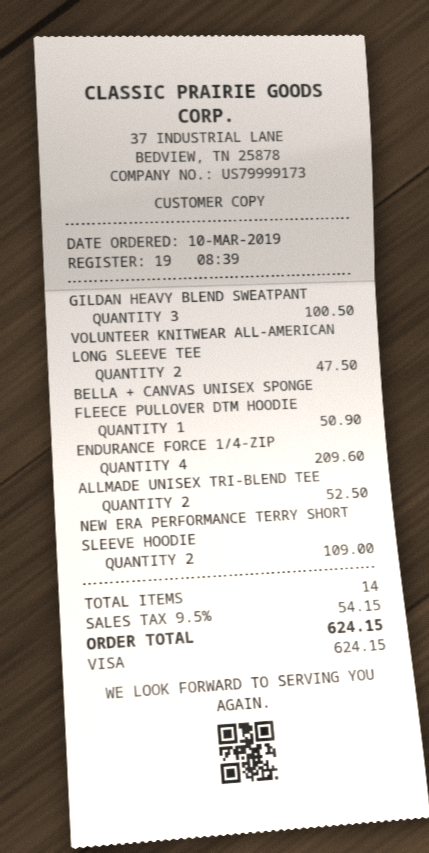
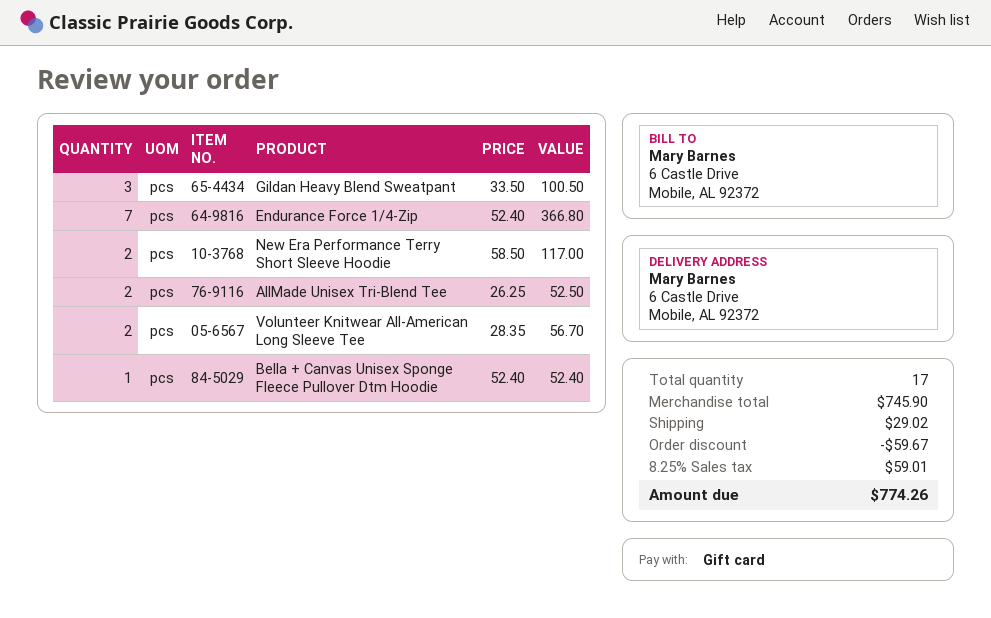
payment method: Visa -> gift card
VOLUNTEER KNITWEAR ALL-AMERICAN LONG SLEEVE TEE: 2 for 47.50 -> 2 for 56.70
BELLA + CANVAS UNISEX SPONGE FLEECE PULLOVER DTM HOODIE: 1 for 50.90 -> 1 for 52.40
ENDURANCE FORCE 1/4-ZIP: 4 for 209.60 -> 7 for 366.80
NEW ERA PERFORMANCE TERRY SHORT SLEEVE HOODIE: 2 for 109.00 -> 2 for 117.00
total quantity: 14 -> 17
discount: none -> 59.67
shipping: none -> 29.02
tax: 9.5% = 54.15 -> 8.25% = 59.01
total: 624.15 -> 774.26

